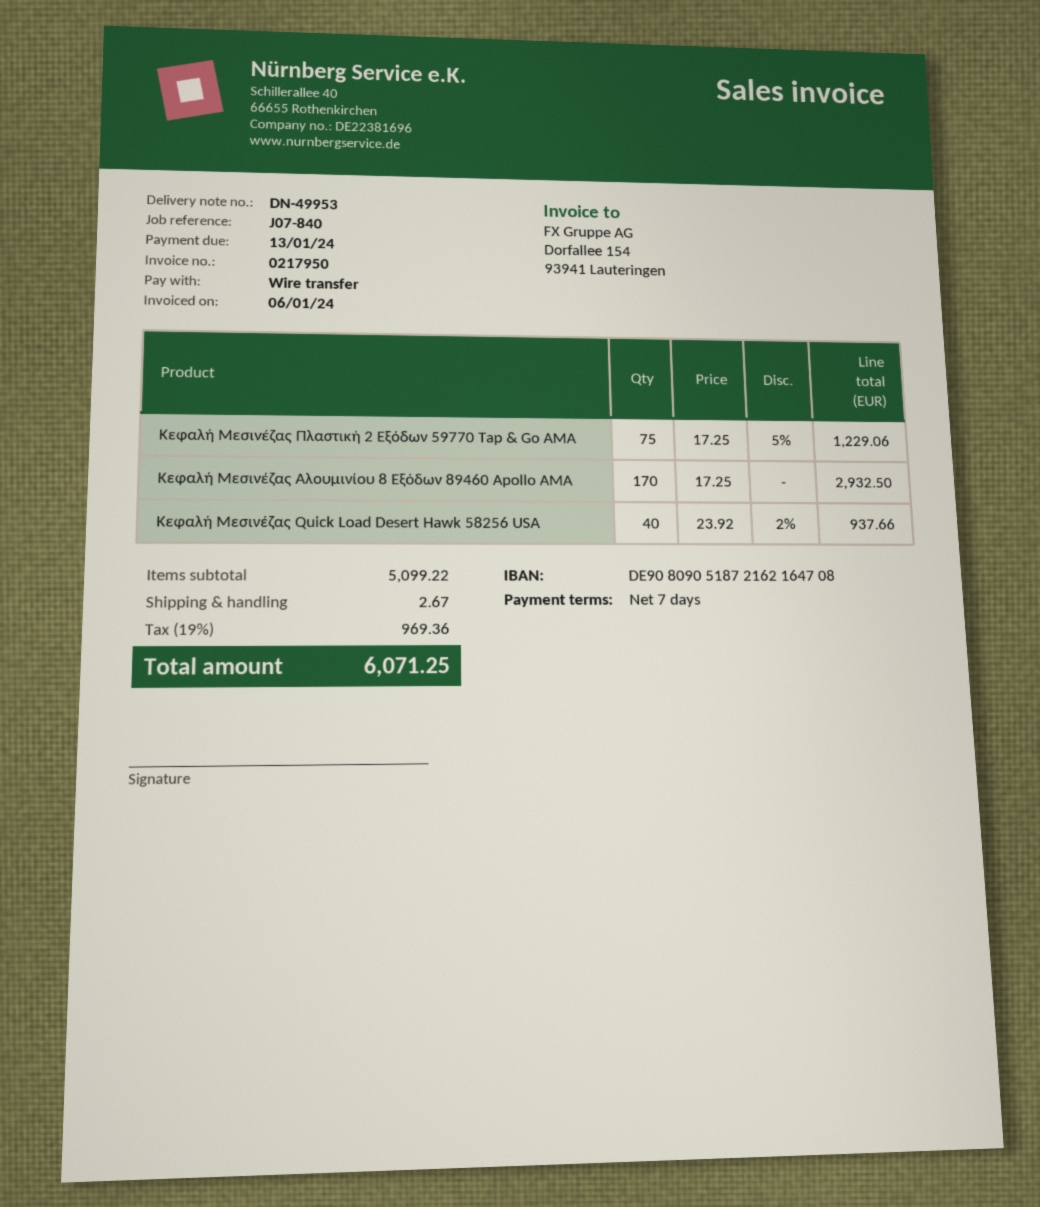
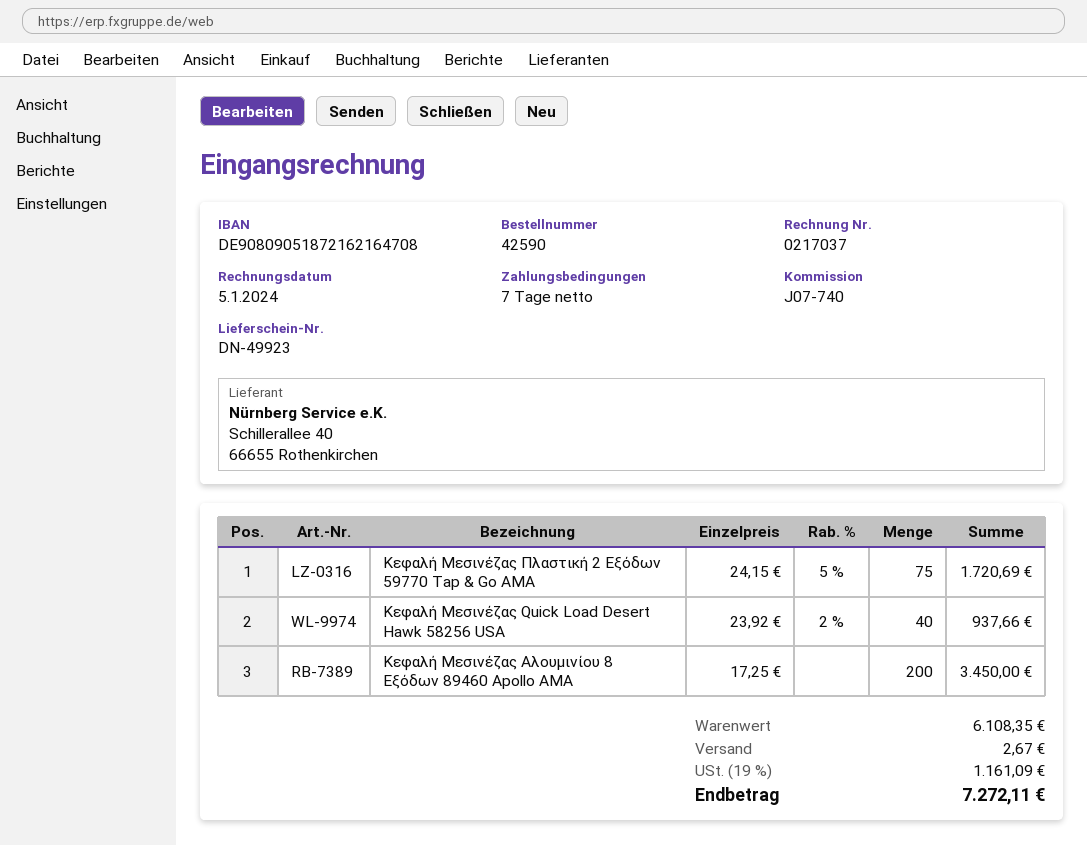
delivery note number: DN-49953 -> DN-49923
invoice number: 0217950 -> 0217037
invoice date: 2024-01-06 -> 2024-01-05
reference: J07-840 -> J07-740
Κεφαλή Μεσινέζας Πλαστική 2 Εξόδων 59770 Tap & Go AMA: 75 x 17.25 - 5% = 1229.06 -> 75 x 24.15 - 5% = 1720.69
Κεφαλή Μεσινέζας Αλουμινίου 8 Εξόδων 89460 Apollo AMA: 170 x 17.25 = 2932.50 -> 200 x 17.25 = 3450.00
subtotal: 5099.22 -> 6108.35
tax: 19% = 969.36 -> 19% = 1161.09
total: 6071.25 -> 7272.11

